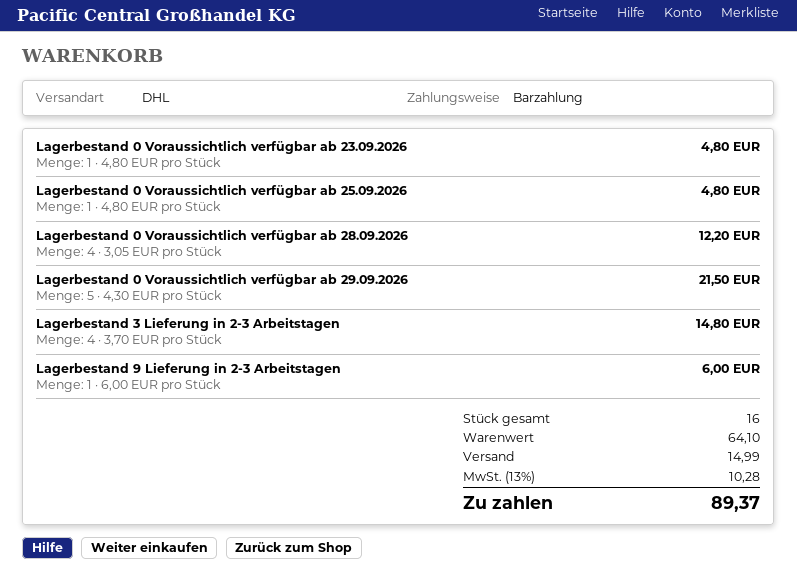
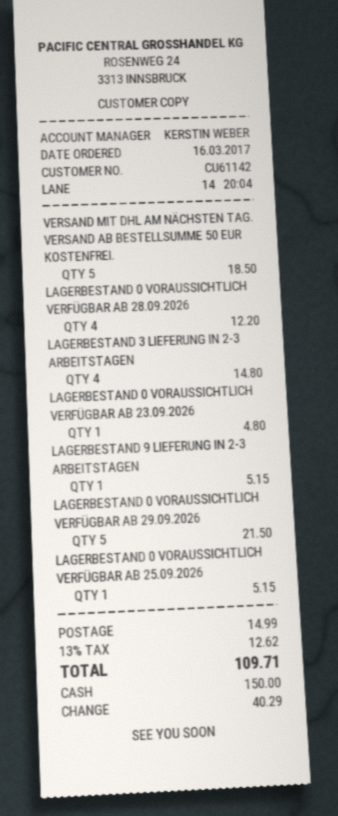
Lagerbestand 0 Voraussichtlich verfügbar ab 25.09.2026: 1 for 4.80 -> 1 for 5.15
Lagerbestand 9 Lieferung in 2-3 Arbeitstagen: 1 for 6.00 -> 1 for 5.15
VERSAND MIT DHL AM NÄCHSTEN TAG. VERSAND AB BESTELLSUMME 50 EUR KOSTENFREI.: none -> 5 for 18.50
tax: 13% = 10.28 -> 13% = 12.62
total: 89.37 -> 109.71

